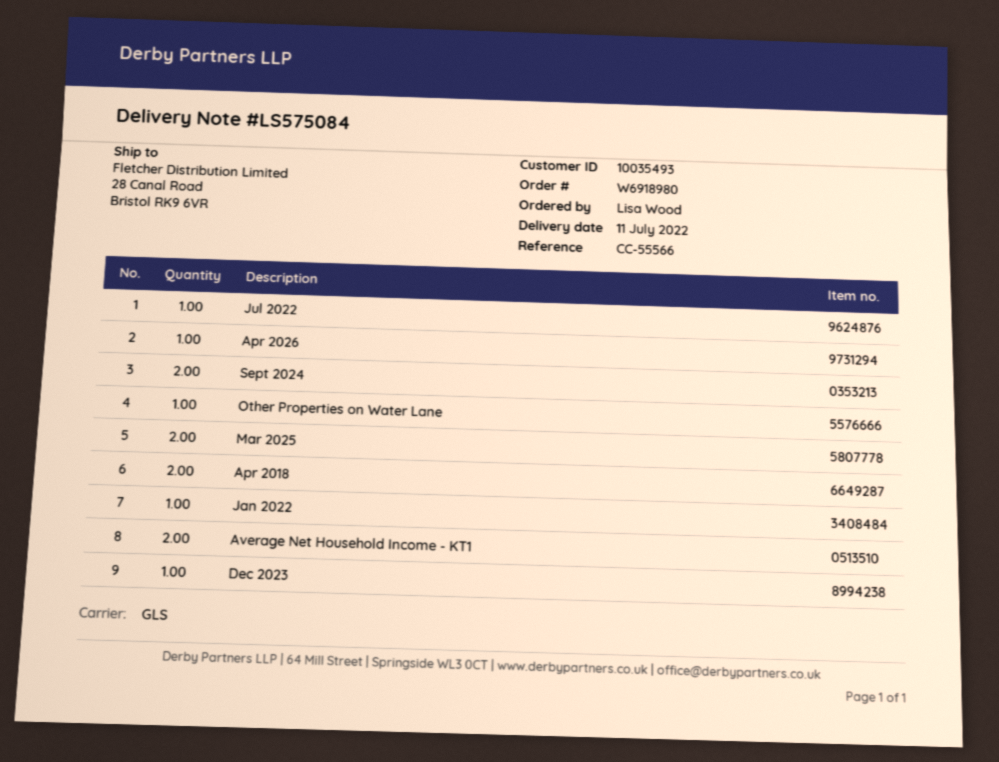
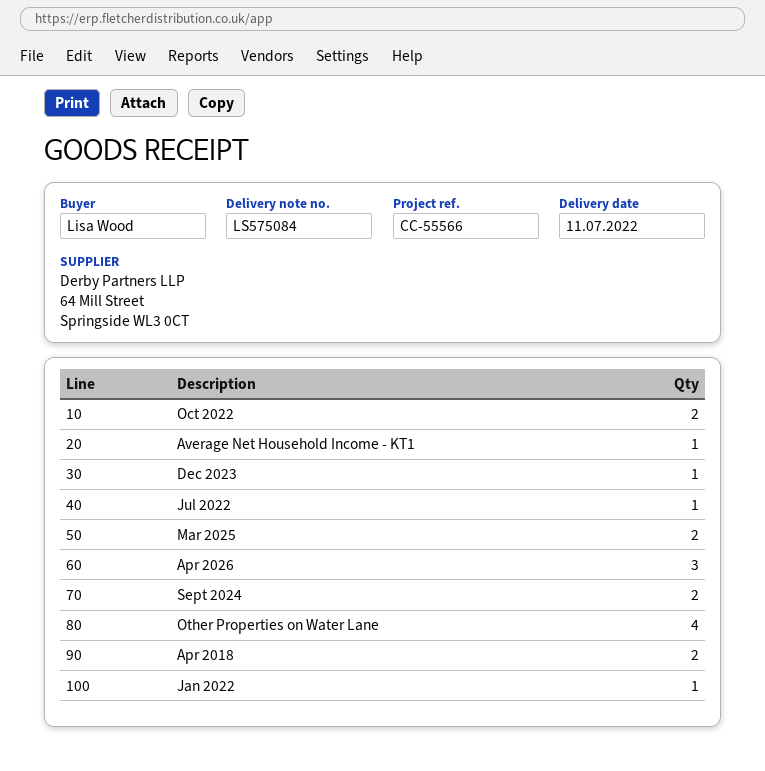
Apr 2026: 1 -> 3
Other Properties on Water Lane: 1 -> 4
Average Net Household Income - KT1: 2 -> 1
Oct 2022: none -> 2

